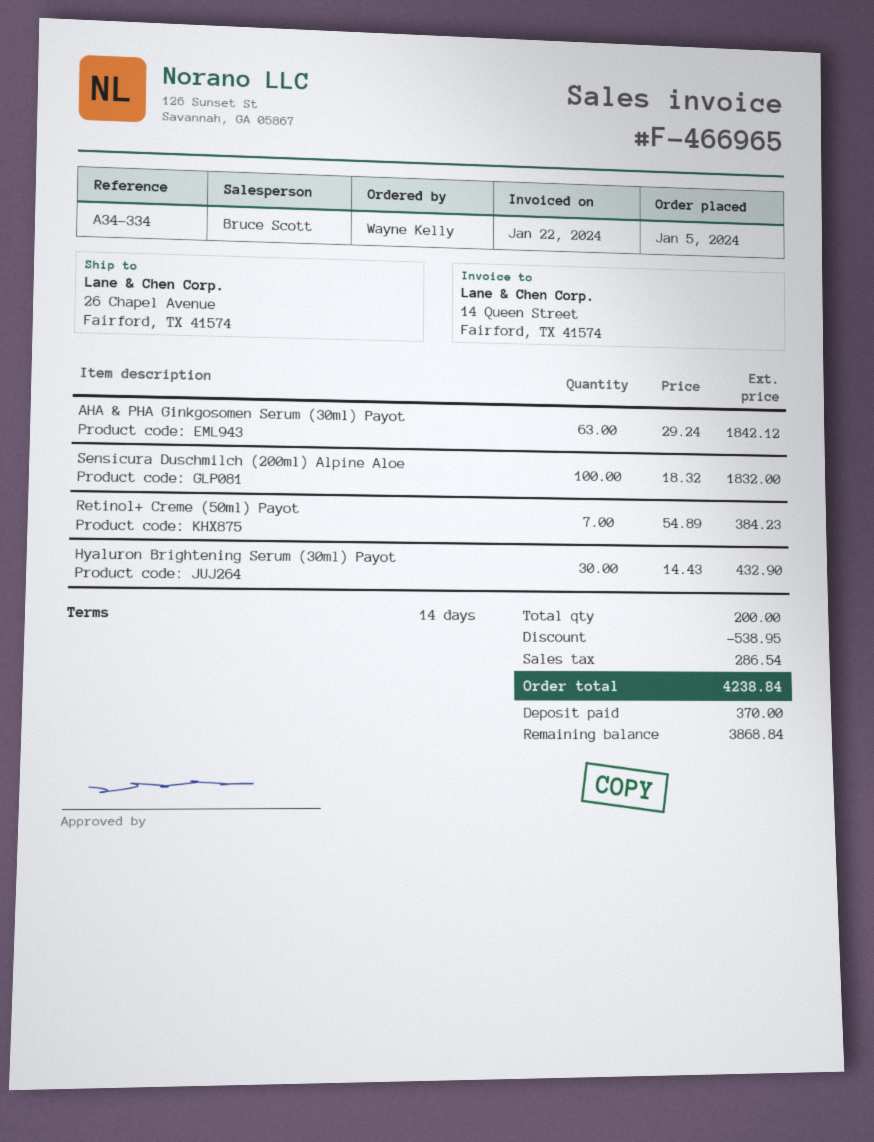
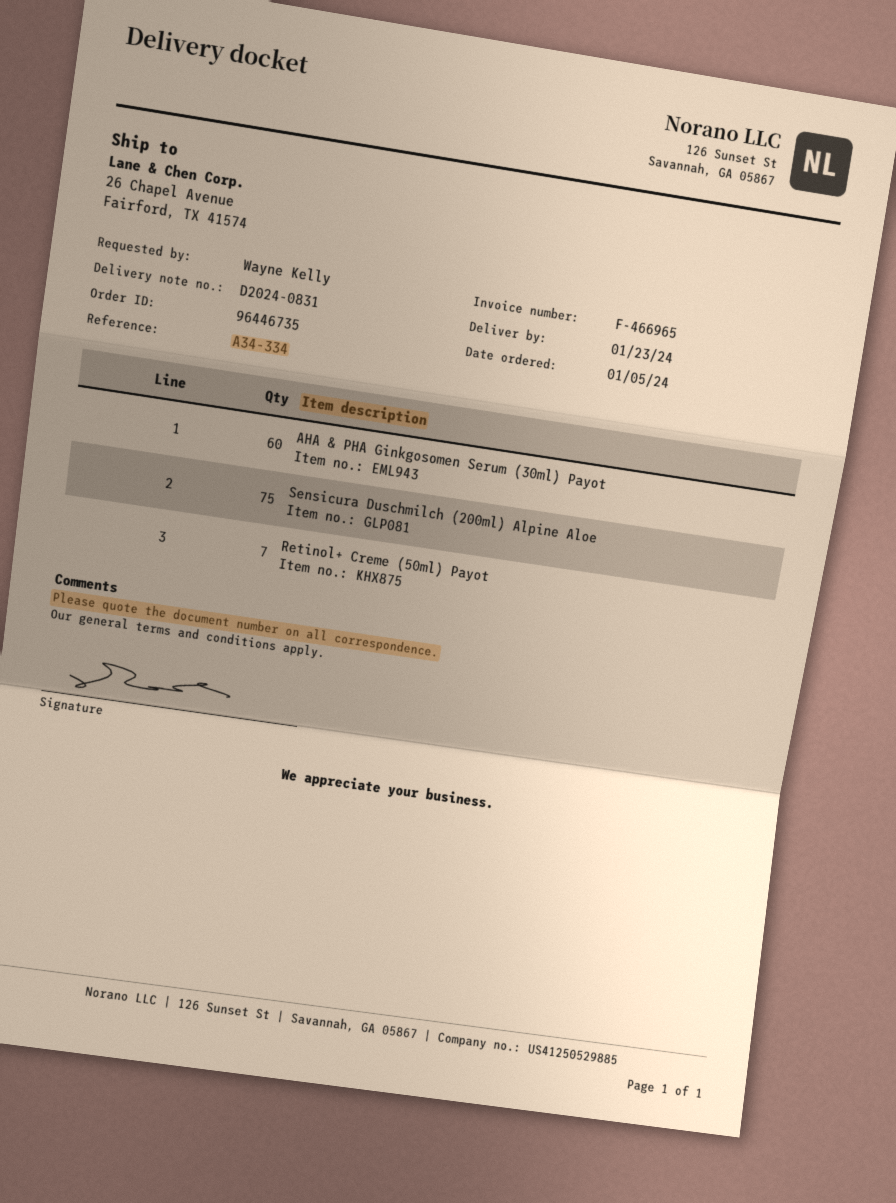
AHA & PHA Ginkgosomen Serum (30ml) Payot: 63 -> 60
Sensicura Duschmilch (200ml) Alpine Aloe: 100 -> 75
Hyaluron Brightening Serum (30ml) Payot: 30 -> none

